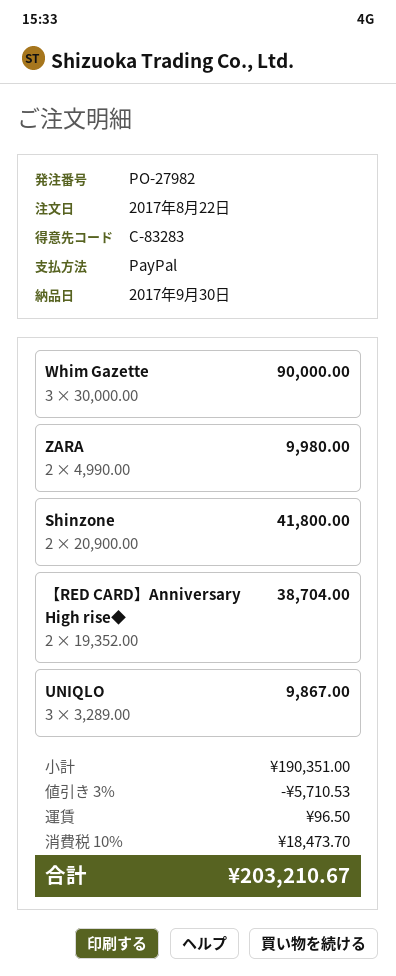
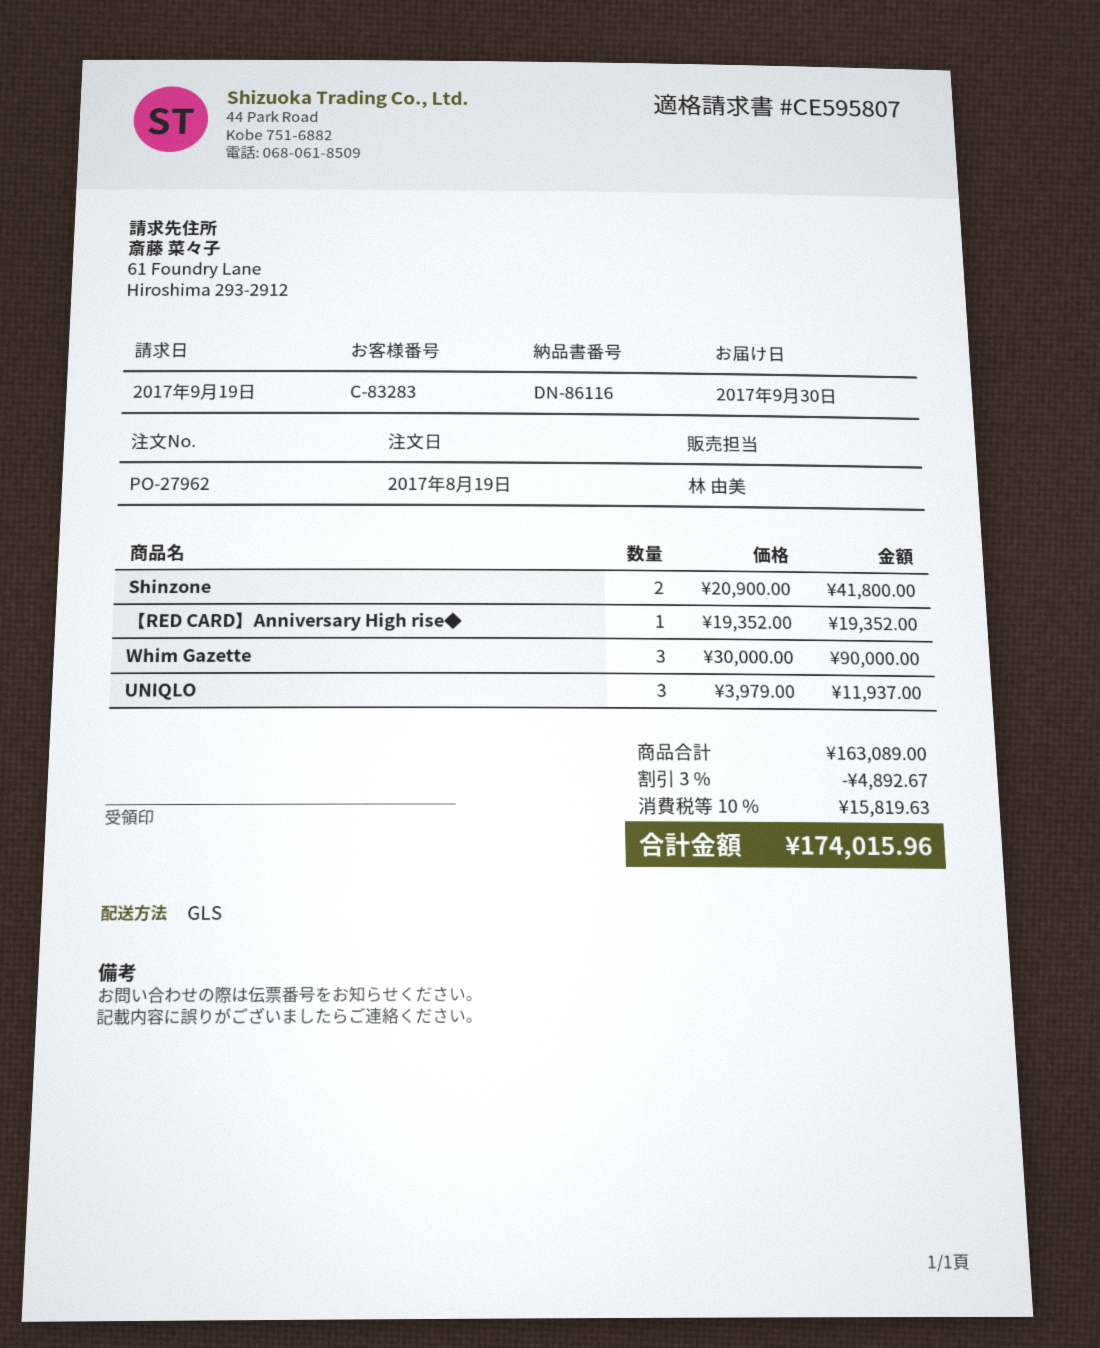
order number: PO-27982 -> PO-27962
order date: 2017-08-22 -> 2017-08-19
ZARA: 2 x 4990.00 = 9980.00 -> none
【RED CARD】Anniversary High rise◆: 2 x 19352.00 = 38704.00 -> 1 x 19352.00 = 19352.00
UNIQLO: 3 x 3289.00 = 9867.00 -> 3 x 3979.00 = 11937.00
subtotal: 190351.00 -> 163089.00
discount: 3% = 5710.53 -> 3% = 4892.67
shipping: 96.50 -> none
tax: 10% = 18473.70 -> 10% = 15819.63
total: 203210.67 -> 174015.96

